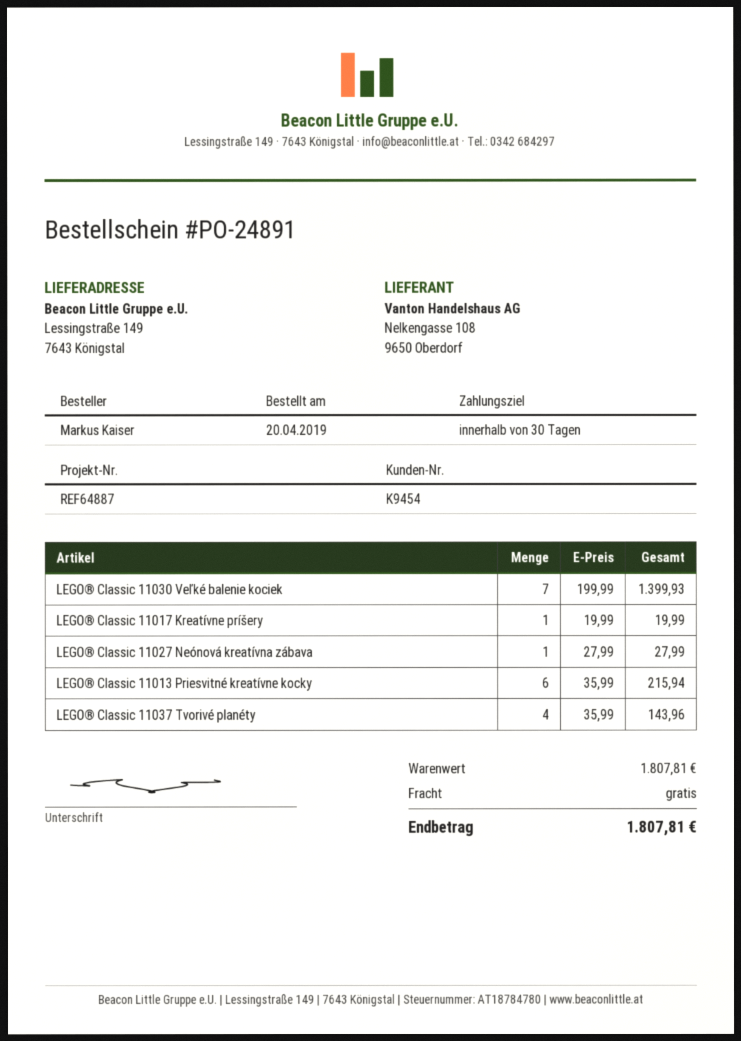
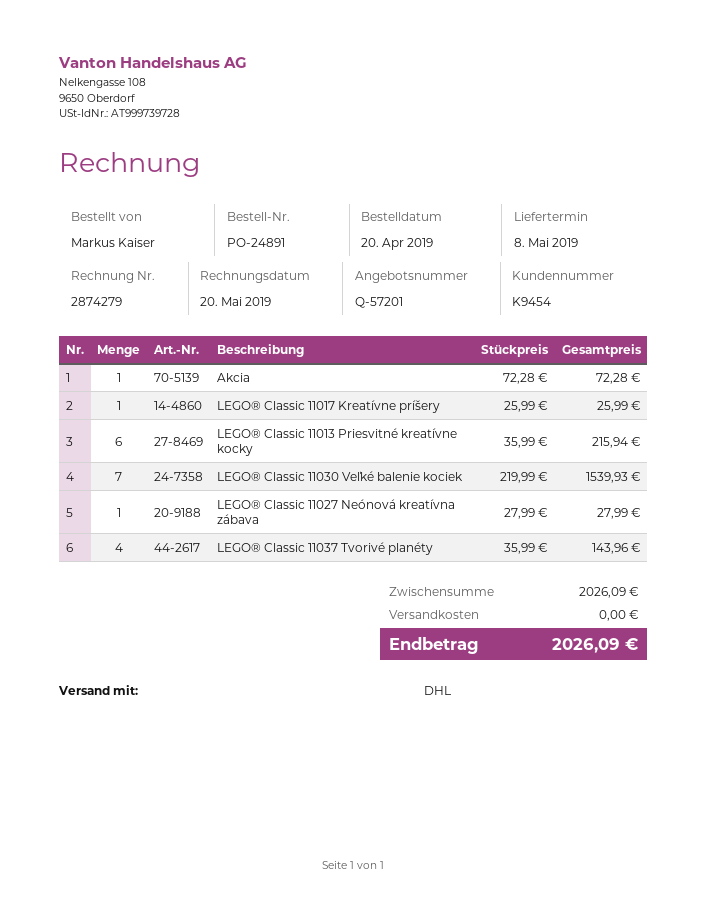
LEGO® Classic 11030 Veľké balenie kociek: 7 x 199.99 = 1399.93 -> 7 x 219.99 = 1539.93
LEGO® Classic 11017 Kreatívne príšery: 1 x 19.99 = 19.99 -> 1 x 25.99 = 25.99
Akcia: none -> 1 x 72.28 = 72.28
subtotal: 1807.81 -> 2026.09
total: 1807.81 -> 2026.09

